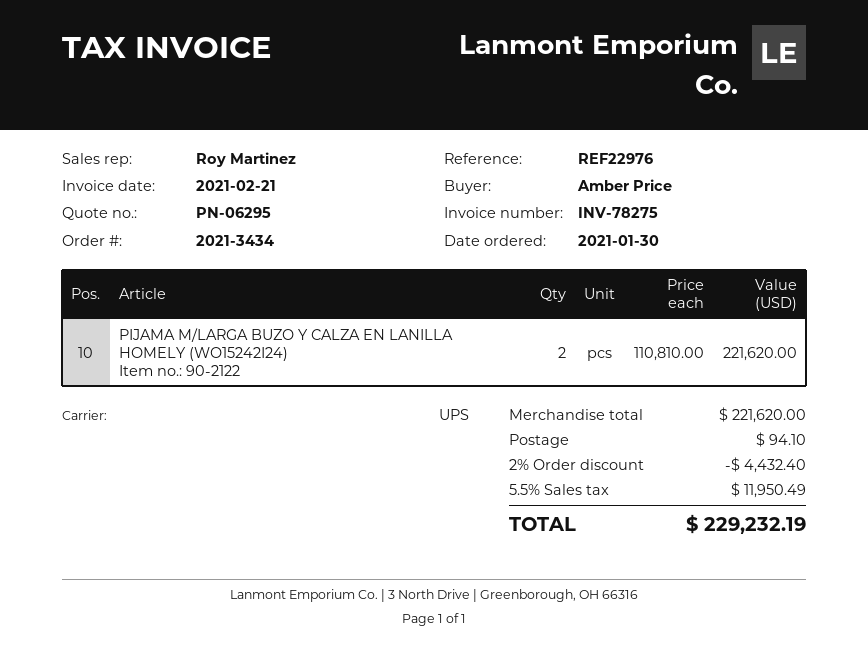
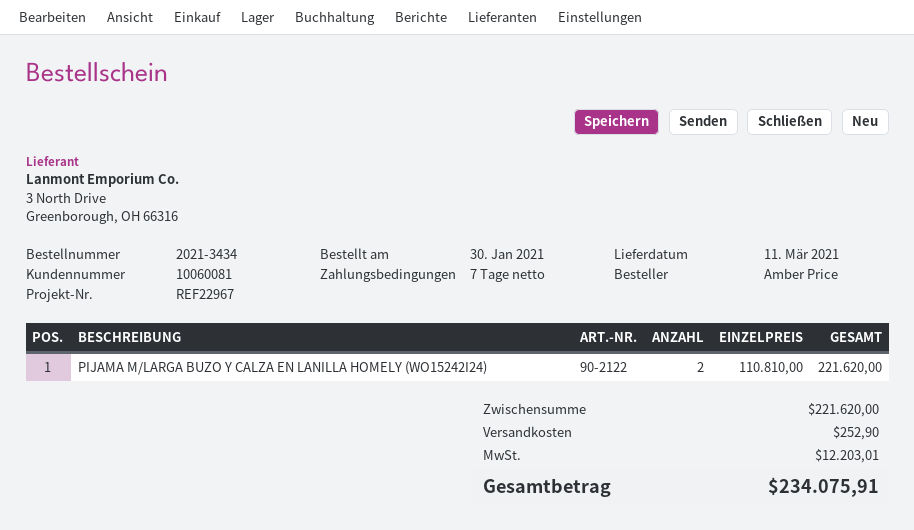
reference: REF22976 -> REF22967
discount: 2% = 4432.40 -> none
shipping: 94.10 -> 252.90
tax: 11950.49 -> 12203.01
total: 229232.19 -> 234075.91

